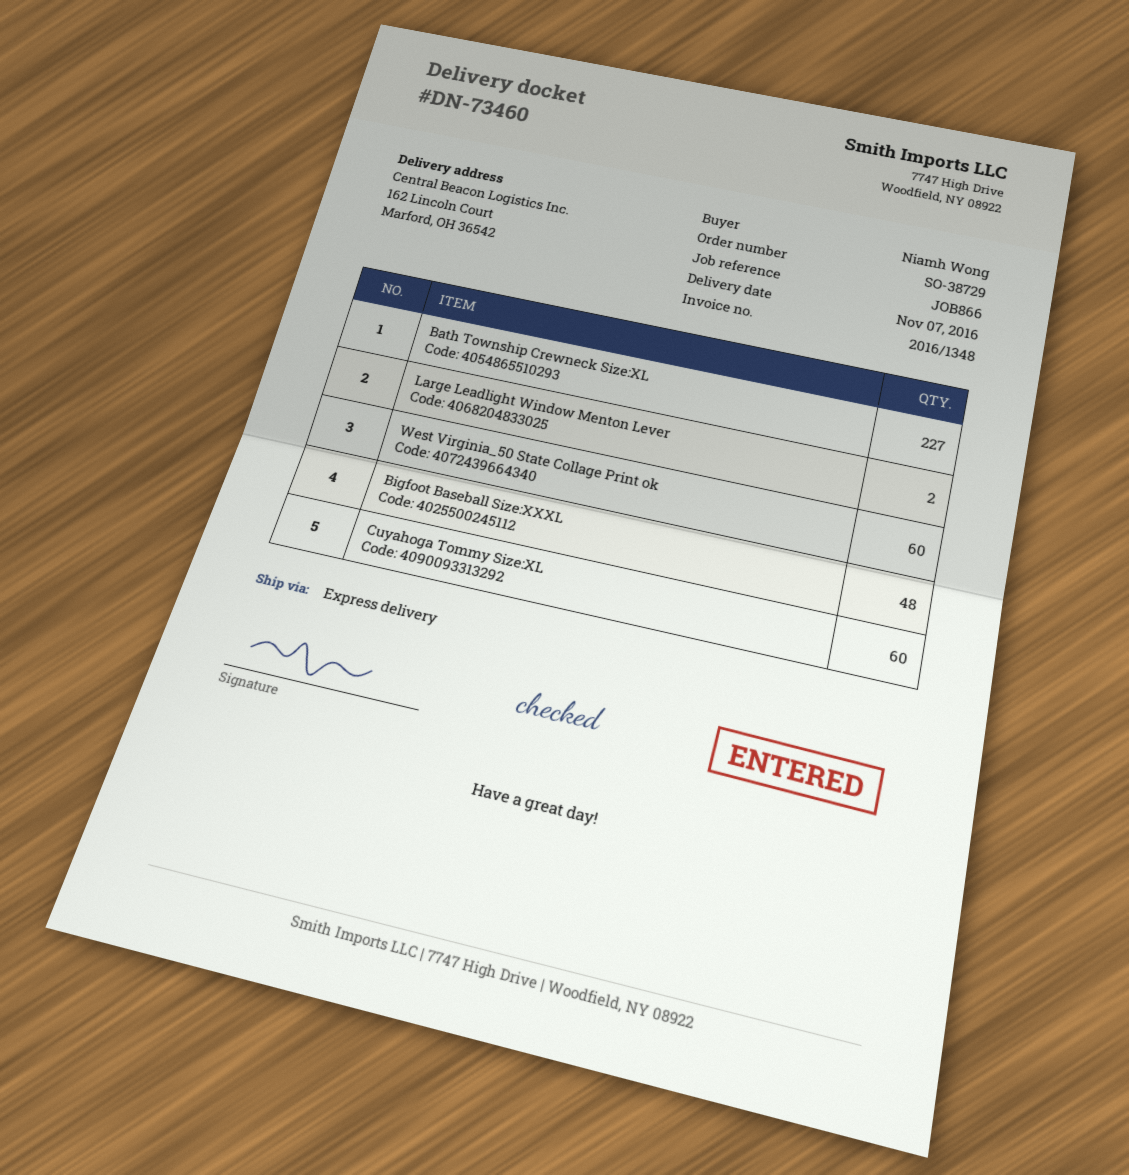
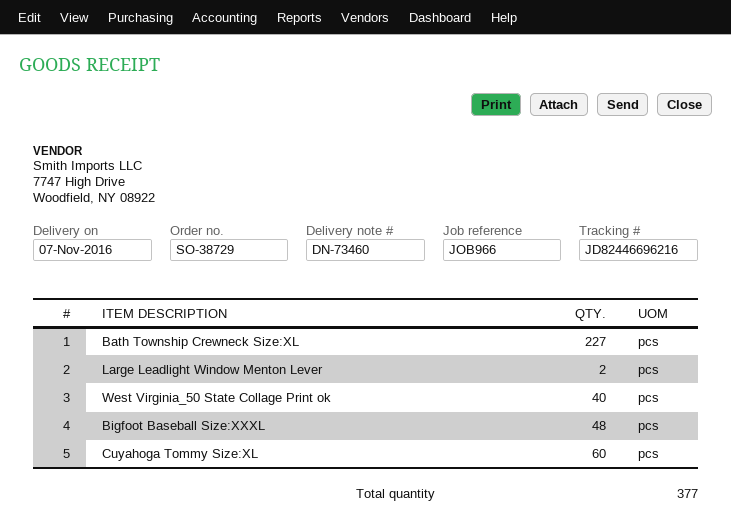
reference: JOB866 -> JOB966
West Virginia_50 State Collage Print ok: 60 -> 40

